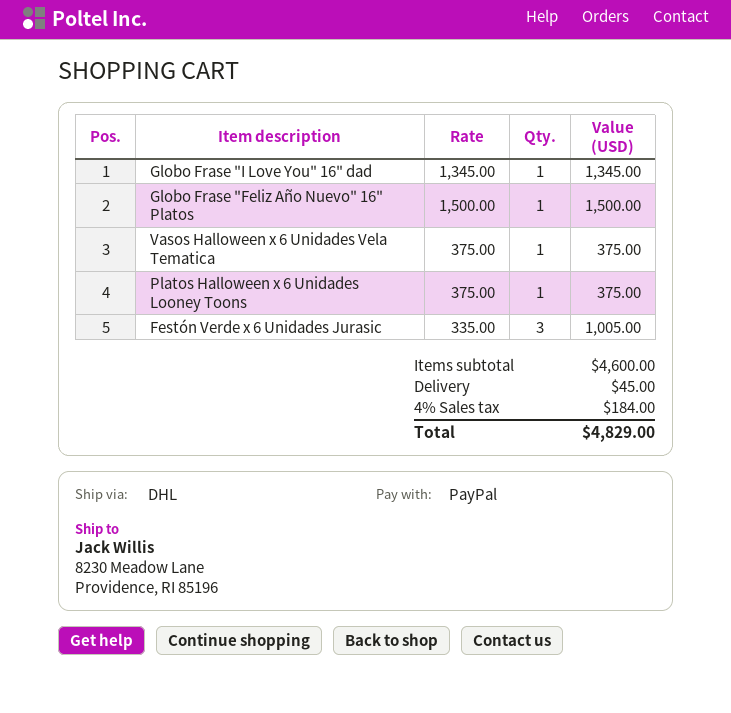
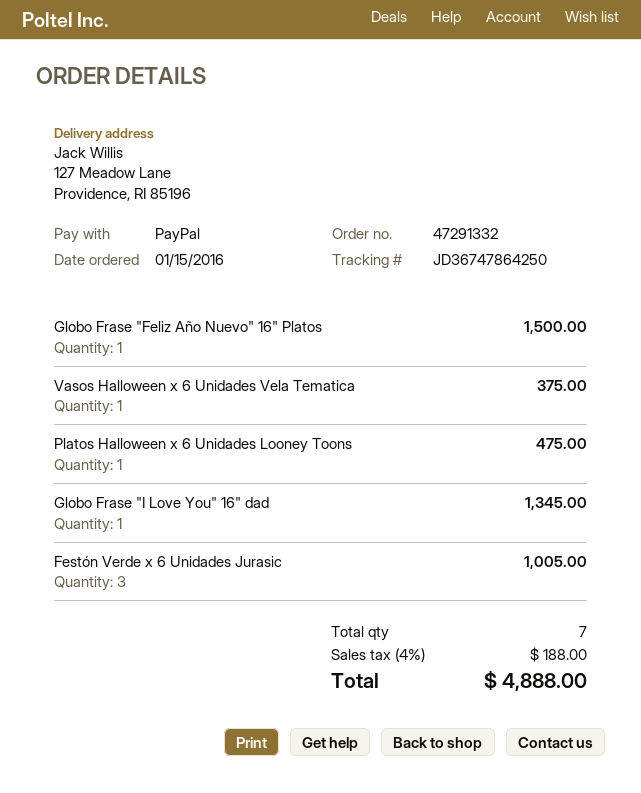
ship to: 8230 Meadow Lane, Providence, RI 85196 -> 127 Meadow Lane, Providence, RI 85196
Platos Halloween x 6 Unidades Looney Toons: 1 for 375.00 -> 1 for 475.00
shipping: 45.00 -> none
tax: 4% = 184.00 -> 4% = 188.00
total: 4829.00 -> 4888.00

